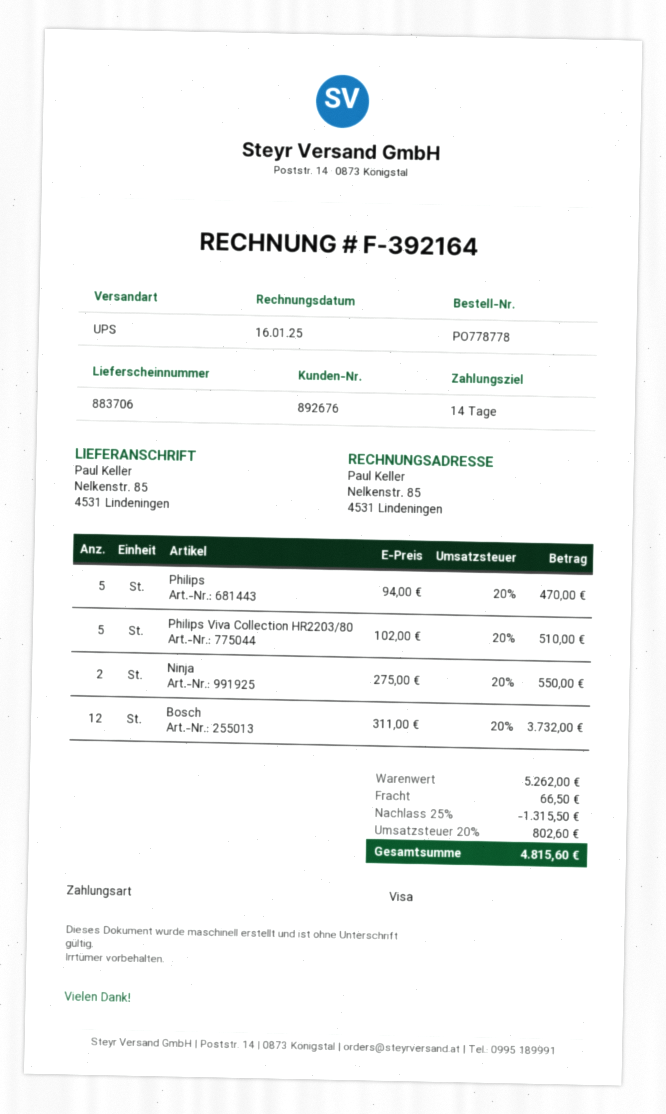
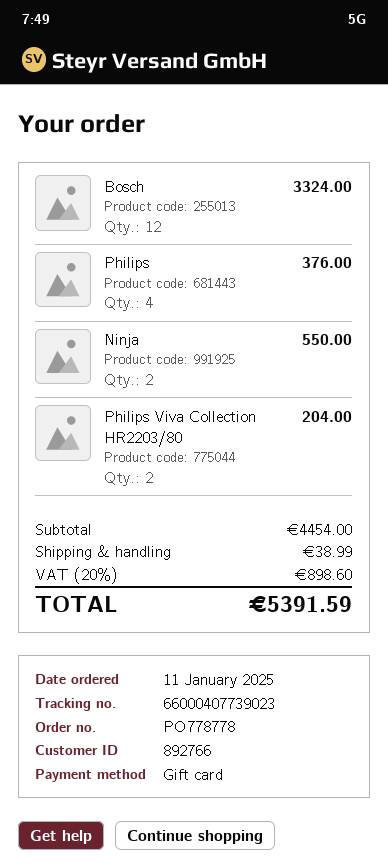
customer number: 892676 -> 892766
payment method: Visa -> gift card
Philips: 5 for 470.00 -> 4 for 376.00
Philips Viva Collection HR2203/80: 5 for 510.00 -> 2 for 204.00
Bosch: 12 for 3732.00 -> 12 for 3324.00
subtotal: 5262.00 -> 4454.00
discount: 25% = 1315.50 -> none
shipping: 66.50 -> 38.99
tax: 20% = 802.60 -> 20% = 898.60
total: 4815.60 -> 5391.59

